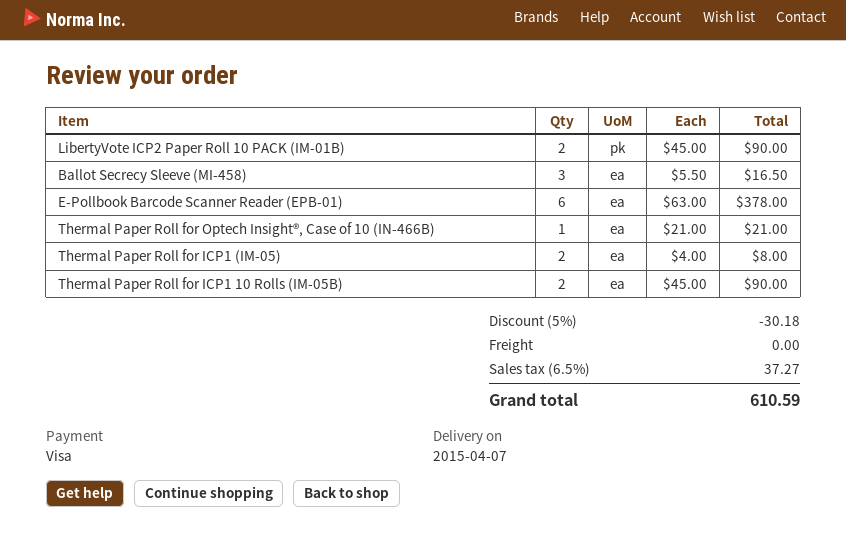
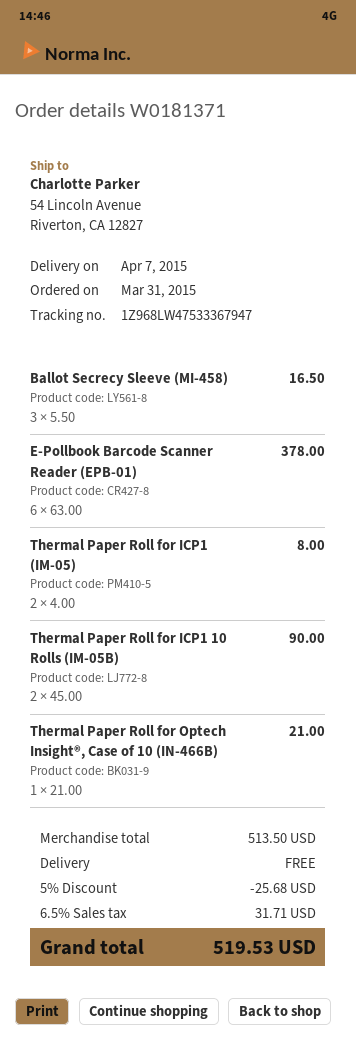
LibertyVote ICP2 Paper Roll 10 PACK (IM-01B): 2 x 45.00 = 90.00 -> none
discount: 5% = 30.18 -> 5% = 25.68
tax: 6.5% = 37.27 -> 6.5% = 31.71
total: 610.59 -> 519.53

